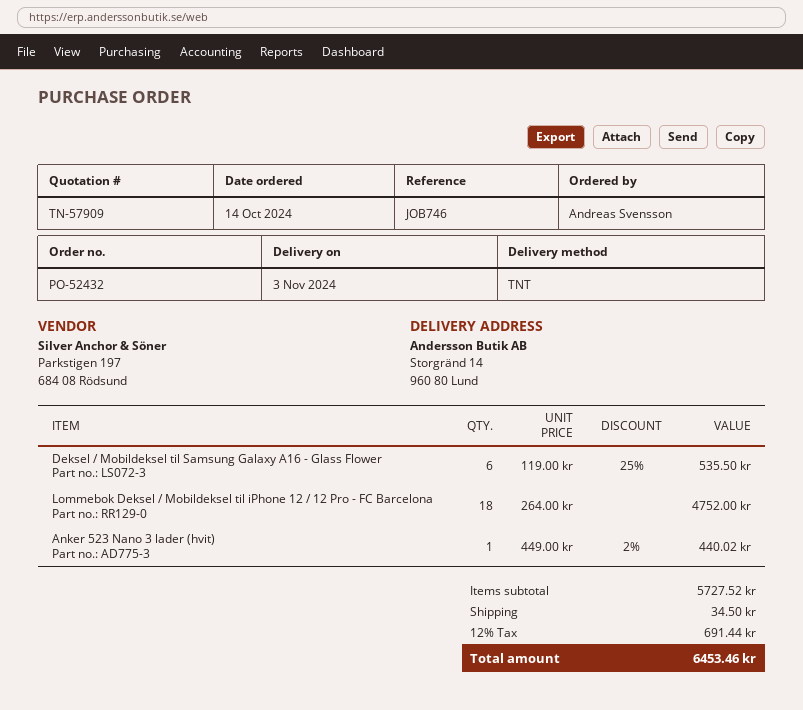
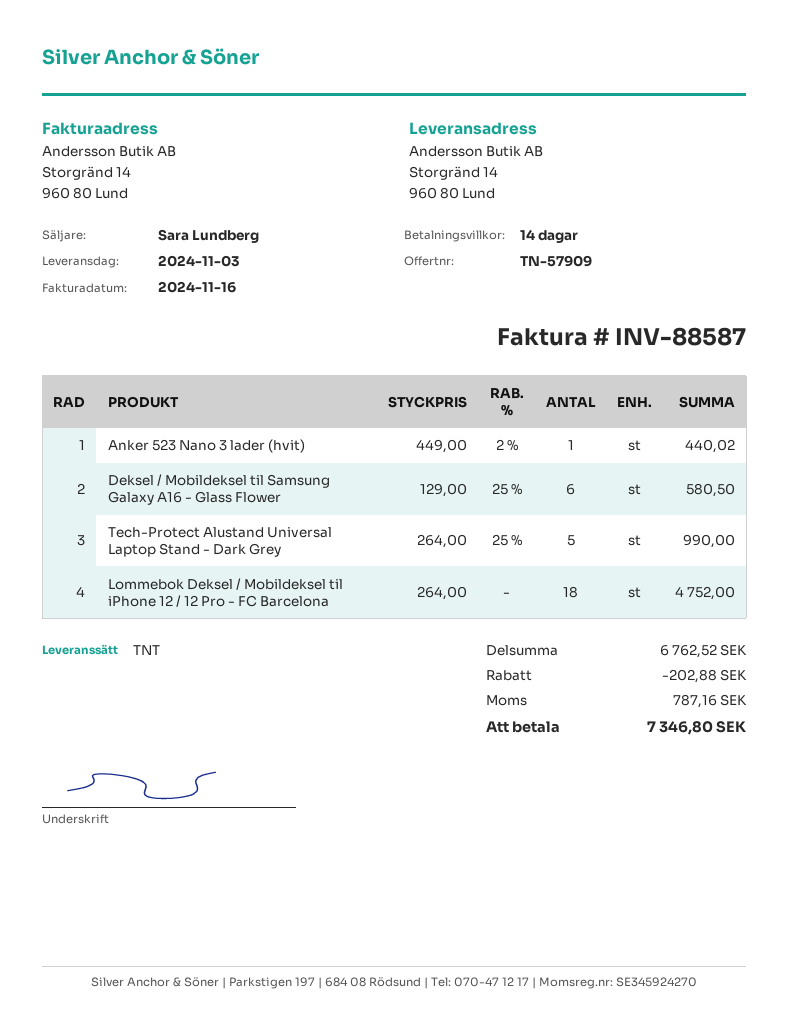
Deksel / Mobildeksel til Samsung Galaxy A16 - Glass Flower: 6 x 119.00 - 25% = 535.50 -> 6 x 129.00 - 25% = 580.50
Tech-Protect Alustand Universal Laptop Stand - Dark Grey: none -> 5 x 264.00 - 25% = 990.00
subtotal: 5727.52 -> 6762.52
discount: none -> 202.88
shipping: 34.50 -> none
tax: 691.44 -> 787.16
total: 6453.46 -> 7346.80

